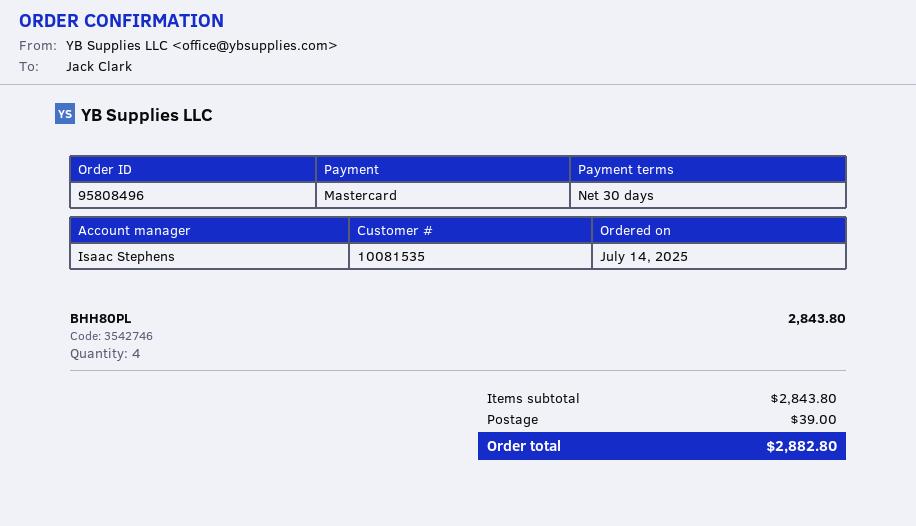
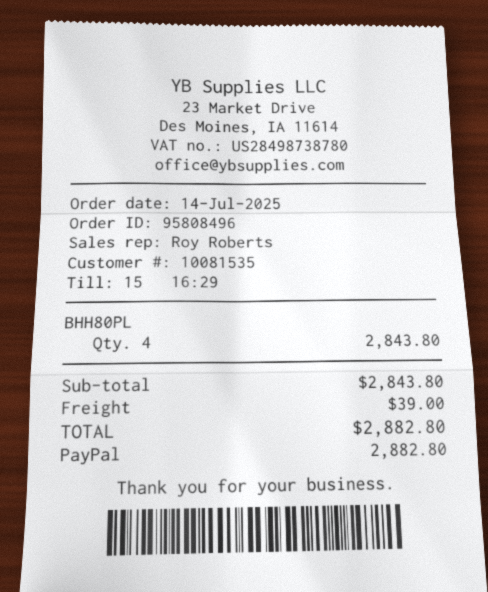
sales rep: Isaac Stephens -> Roy Roberts
payment method: Mastercard -> PayPal

